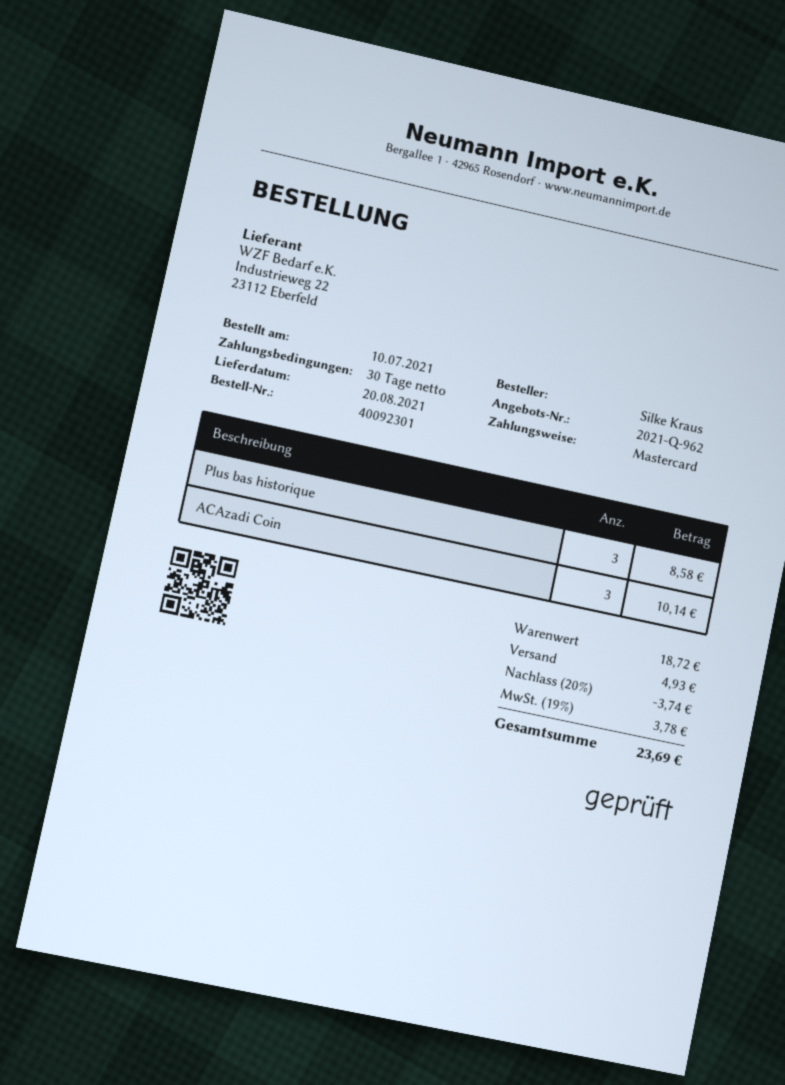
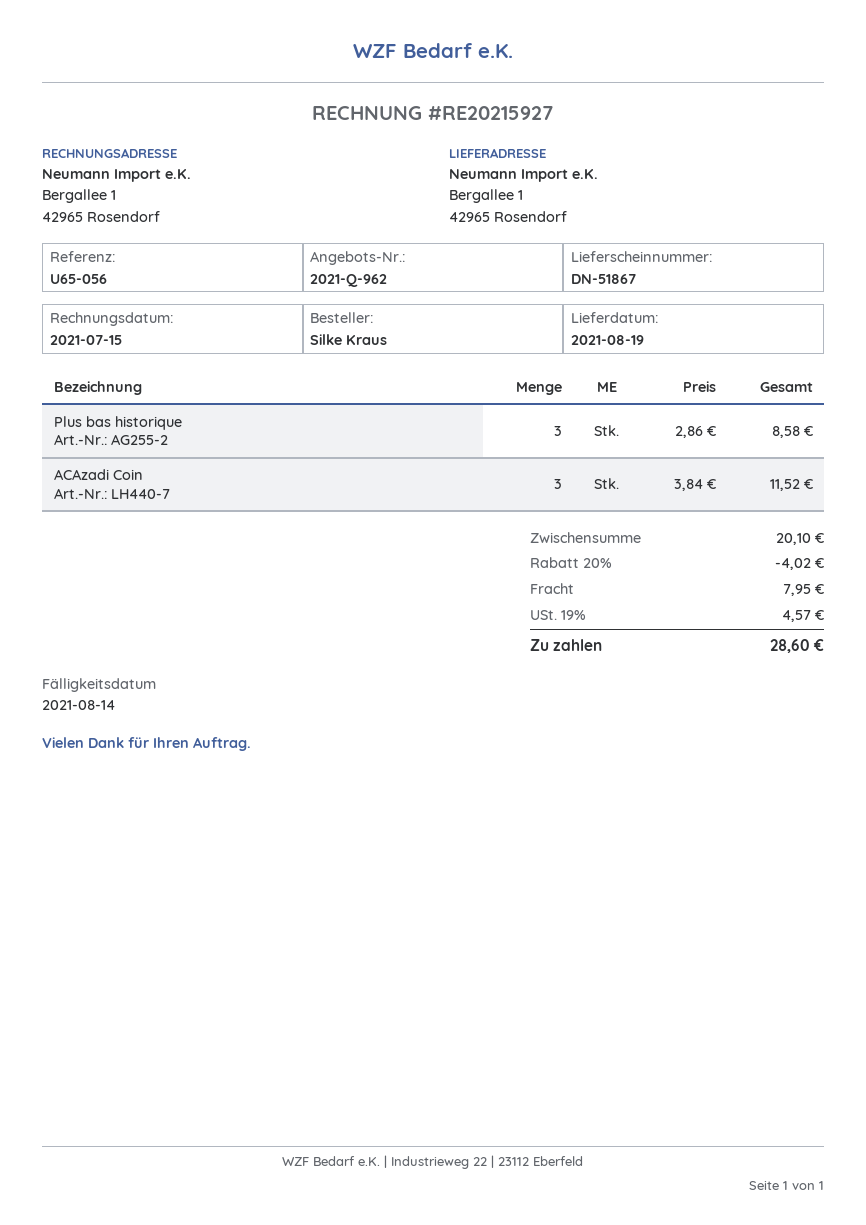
delivery date: 2021-08-20 -> 2021-08-19
ACAzadi Coin: 3 for 10.14 -> 3 for 11.52
subtotal: 18.72 -> 20.10
discount: 20% = 3.74 -> 20% = 4.02
shipping: 4.93 -> 7.95
tax: 19% = 3.78 -> 19% = 4.57
total: 23.69 -> 28.60

